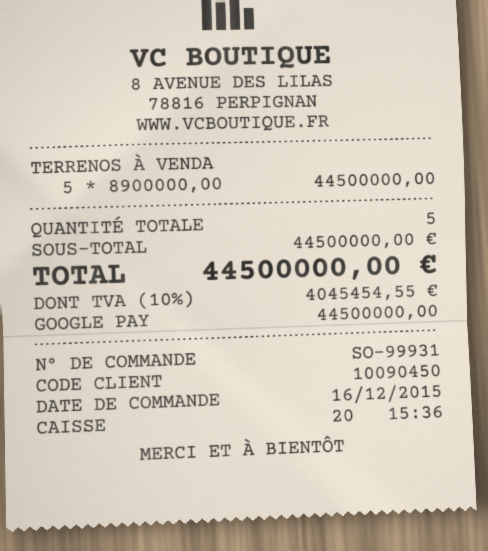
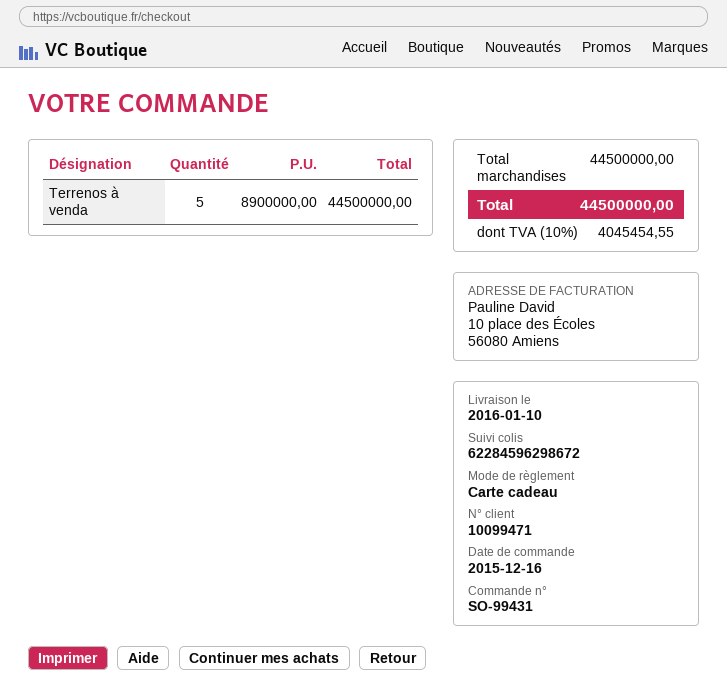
order number: SO-99931 -> SO-99431
customer number: 10090450 -> 10099471
payment method: Google Pay -> gift card

